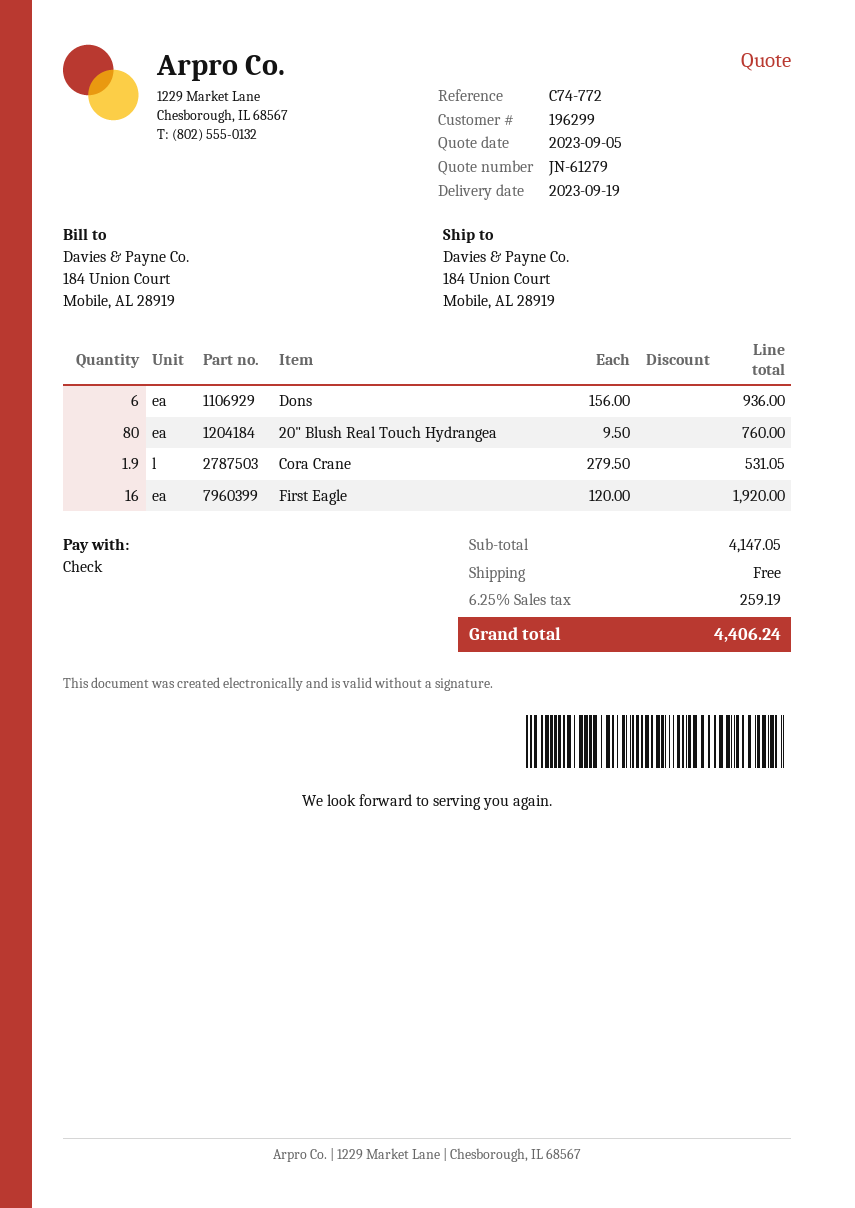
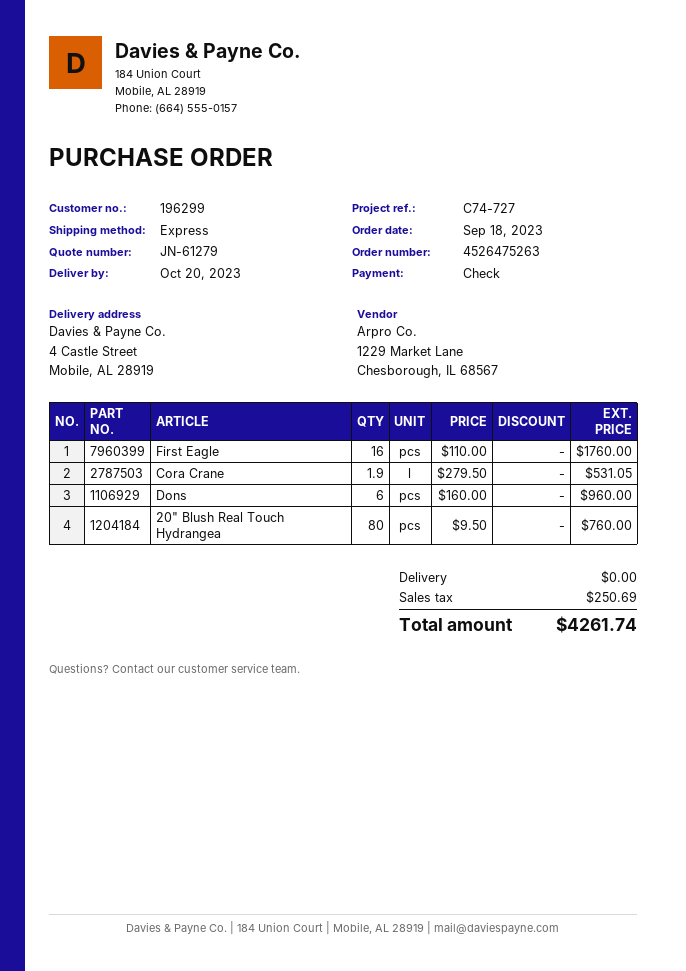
delivery date: 2023-09-19 -> 2023-10-20
reference: C74-772 -> C74-727
ship to: 184 Union Court, Mobile, AL 28919 -> 4 Castle Street, Mobile, AL 28919
Dons: 6 x 156.00 = 936.00 -> 6 x 160.00 = 960.00
First Eagle: 16 x 120.00 = 1920.00 -> 16 x 110.00 = 1760.00
tax: 259.19 -> 250.69
total: 4406.24 -> 4261.74

